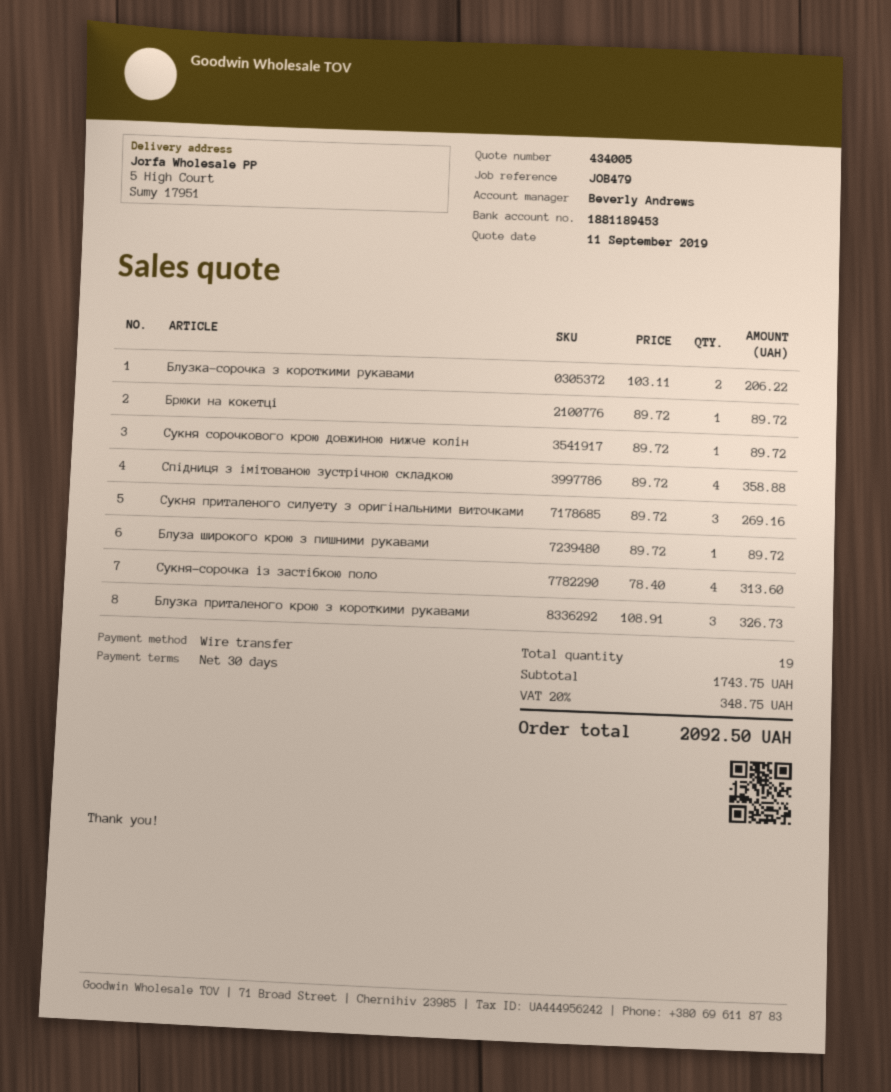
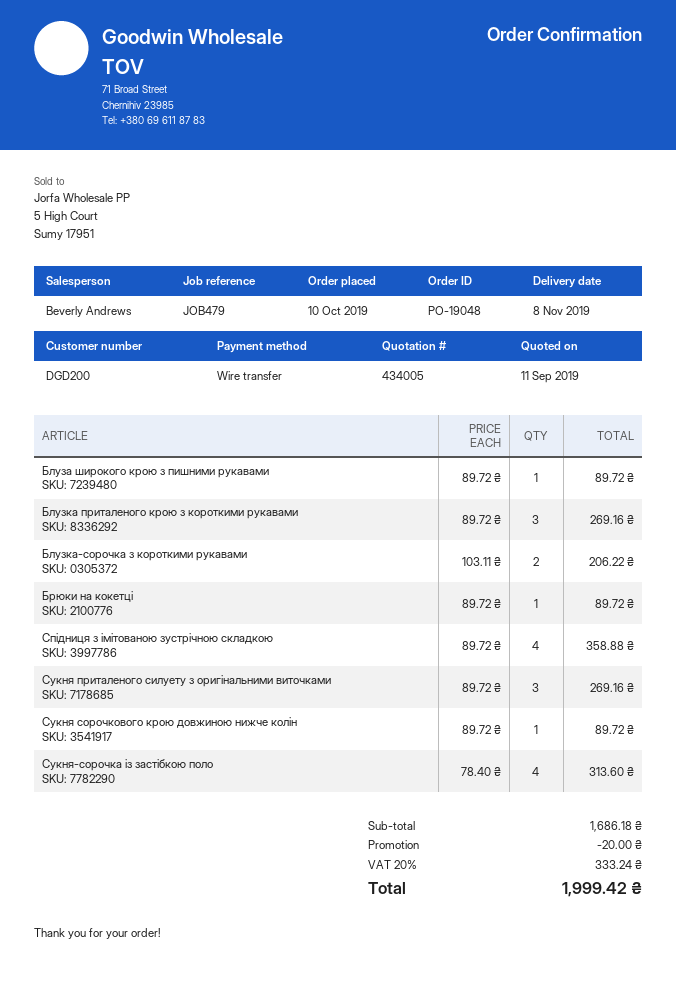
Блузка приталеного крою з короткими рукавами: 3 x 108.91 = 326.73 -> 3 x 89.72 = 269.16
subtotal: 1743.75 -> 1686.18
discount: none -> 20.00
tax: 20% = 348.75 -> 20% = 333.24
total: 2092.50 -> 1999.42

